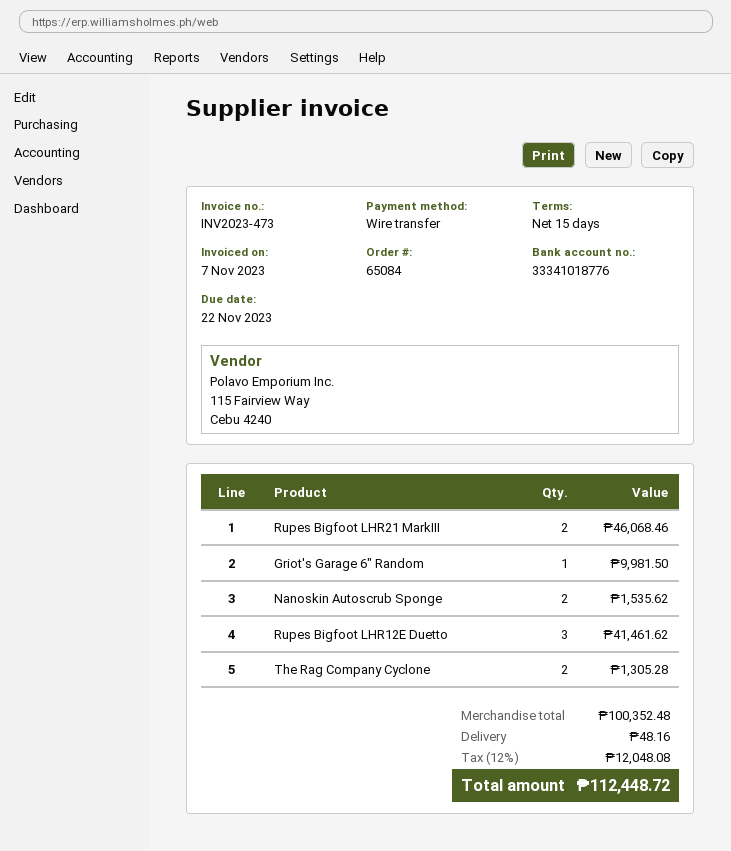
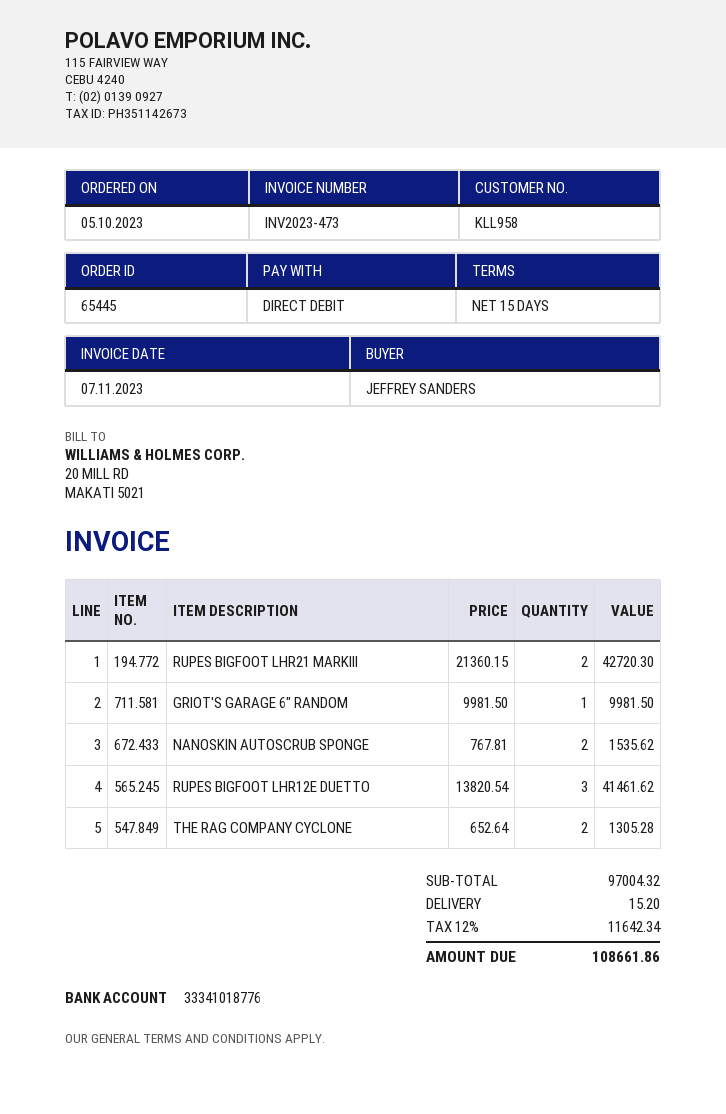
order number: 65084 -> 65445
payment method: bank transfer -> direct debit
Rupes Bigfoot LHR21 MarkIII: 2 for 46068.46 -> 2 for 42720.30
subtotal: 100352.48 -> 97004.32
shipping: 48.16 -> 15.20
tax: 12% = 12048.08 -> 12% = 11642.34
total: 112448.72 -> 108661.86

